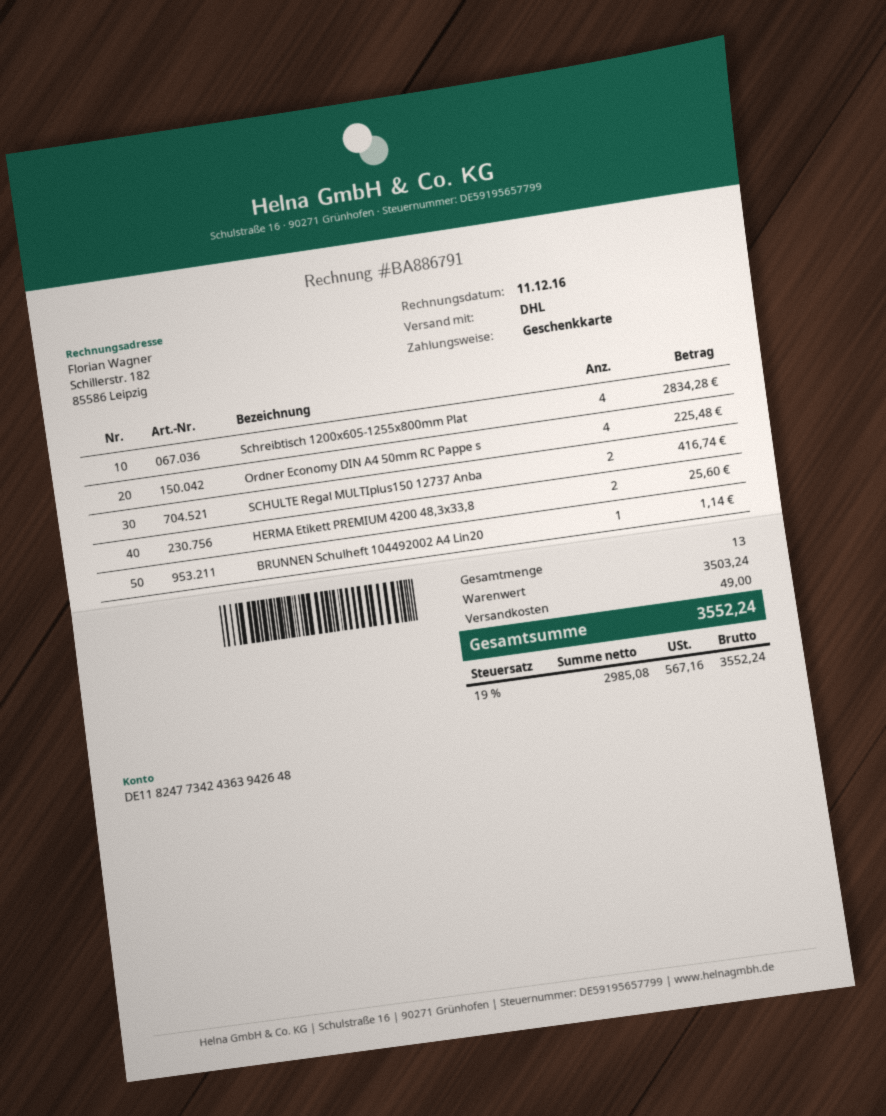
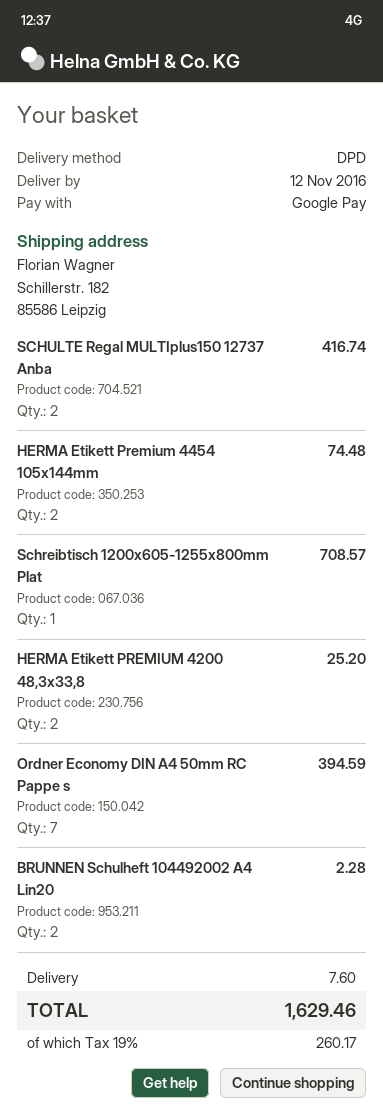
payment method: gift card -> Google Pay
shipping method: DHL -> DPD
Schreibtisch 1200x605-1255x800mm Plat: 4 for 2834.28 -> 1 for 708.57
Ordner Economy DIN A4 50mm RC Pappe s: 4 for 225.48 -> 7 for 394.59
HERMA Etikett PREMIUM 4200 48,3x33,8: 2 for 25.60 -> 2 for 25.20
BRUNNEN Schulheft 104492002 A4 Lin20: 1 for 1.14 -> 2 for 2.28
HERMA Etikett Premium 4454 105x144mm: none -> 2 for 74.48
shipping: 49.00 -> 7.60
tax: 19% = 567.16 -> 19% = 260.17
total: 3552.24 -> 1629.46

